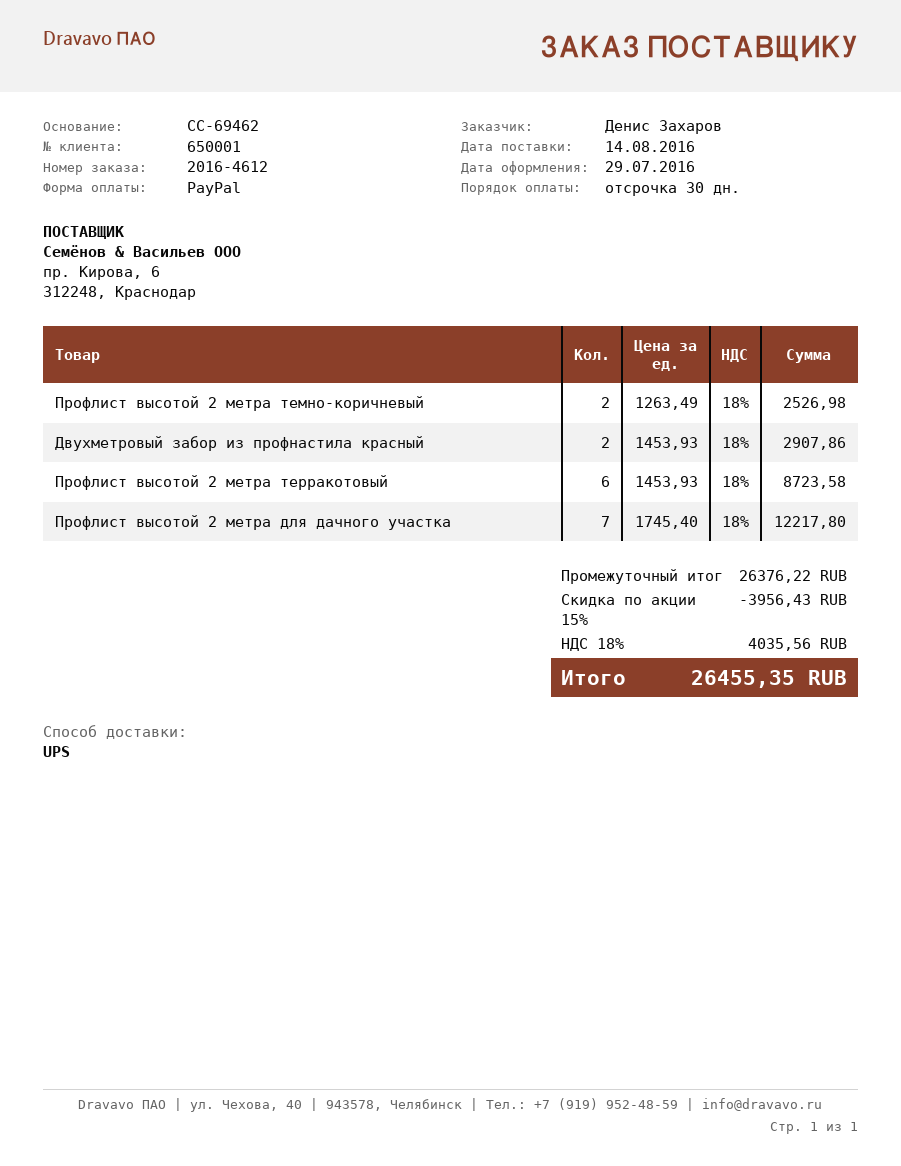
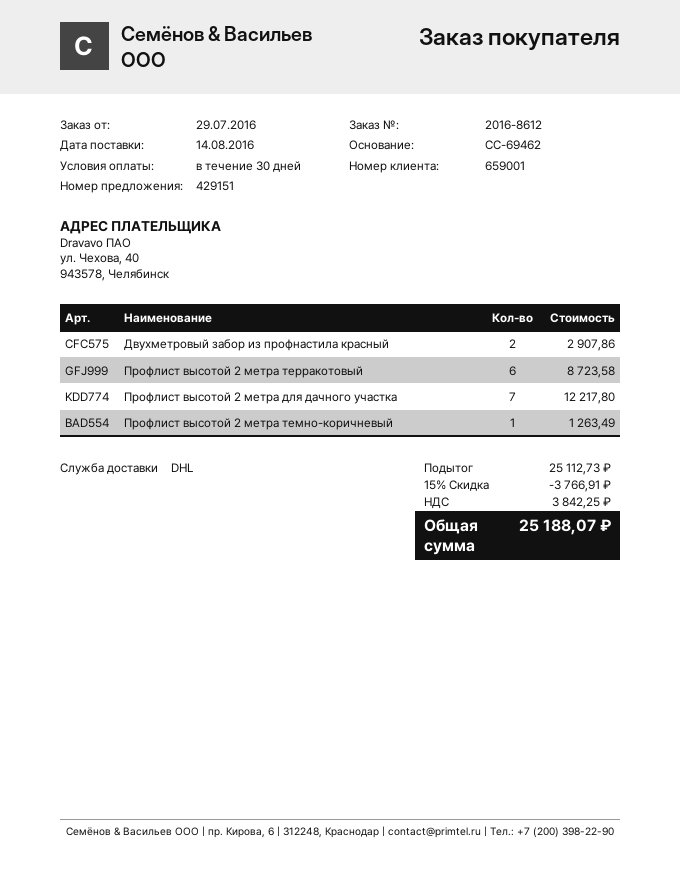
order number: 2016-4612 -> 2016-8612
customer number: 650001 -> 659001
shipping method: UPS -> DHL
Профлист высотой 2 метра темно-коричневый: 2 for 2526.98 -> 1 for 1263.49
subtotal: 26376.22 -> 25112.73
discount: 15% = 3956.43 -> 15% = 3766.91
tax: 4035.56 -> 3842.25
total: 26455.35 -> 25188.07

